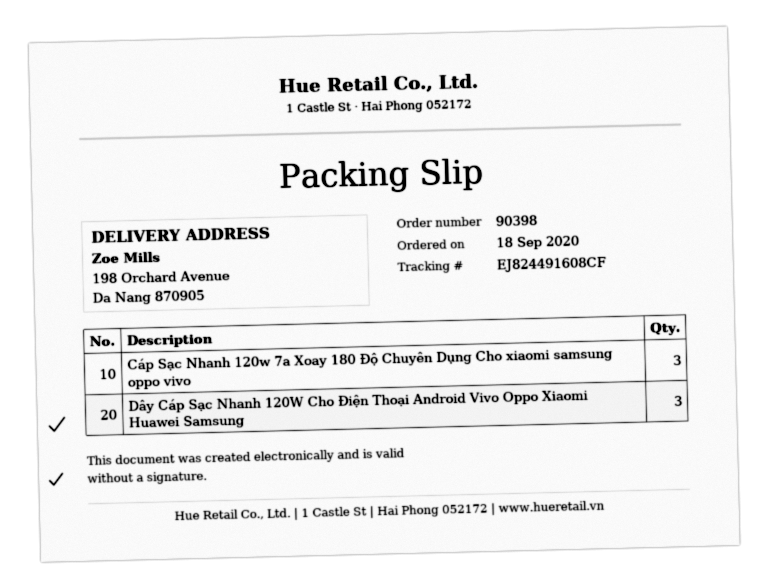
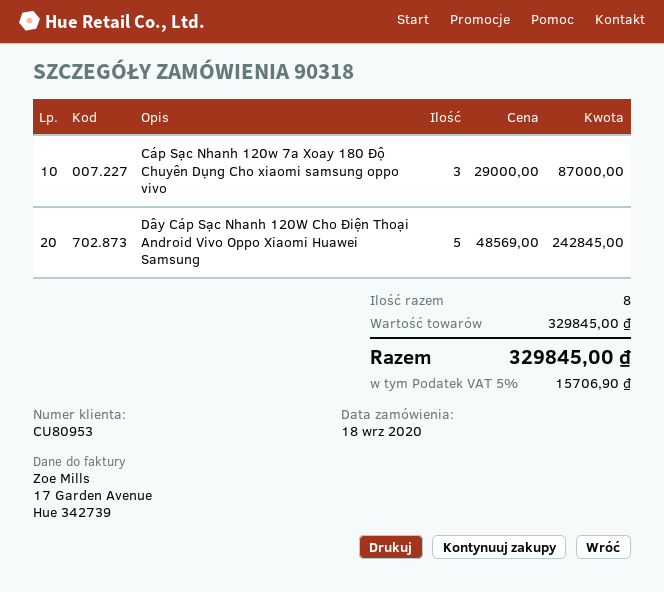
order number: 90398 -> 90318
Dây Cáp Sạc Nhanh 120W Cho Điện Thoại Android Vivo Oppo Xiaomi Huawei Samsung: 3 -> 5

